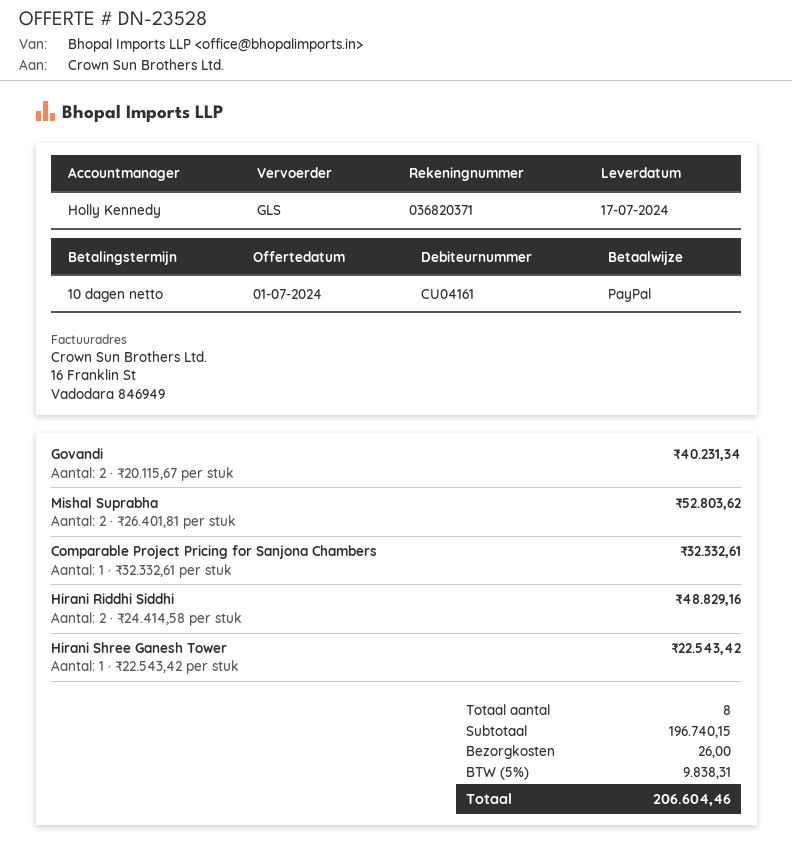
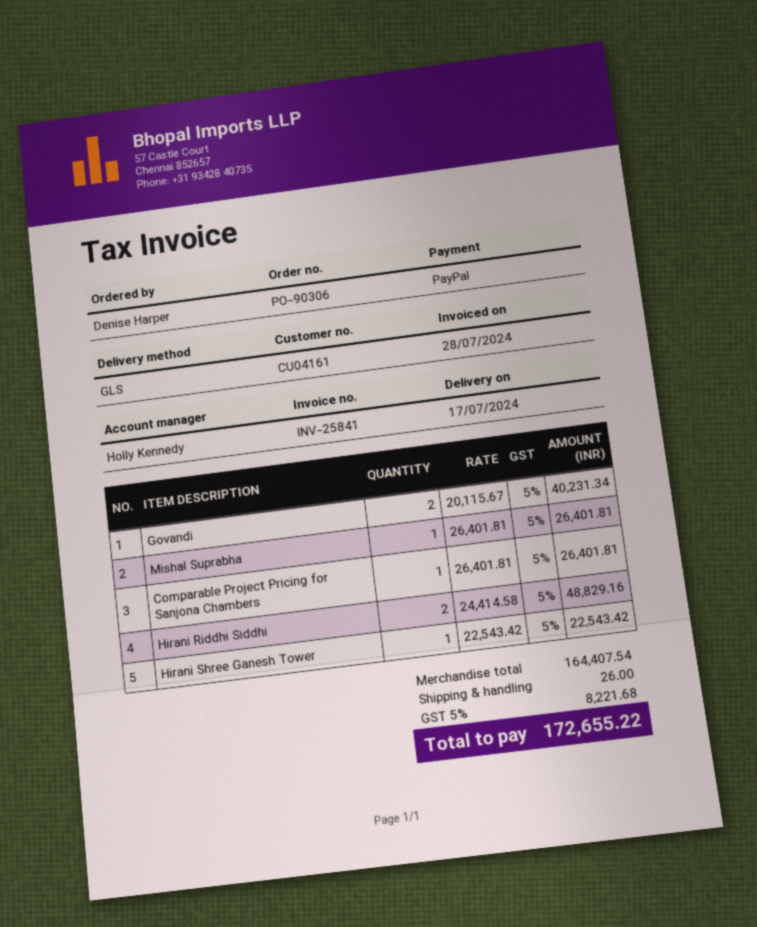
Mishal Suprabha: 2 x 26401.81 = 52803.62 -> 1 x 26401.81 = 26401.81
Comparable Project Pricing for Sanjona Chambers: 1 x 32332.61 = 32332.61 -> 1 x 26401.81 = 26401.81
subtotal: 196740.15 -> 164407.54
tax: 5% = 9838.31 -> 5% = 8221.68
total: 206604.46 -> 172655.22

